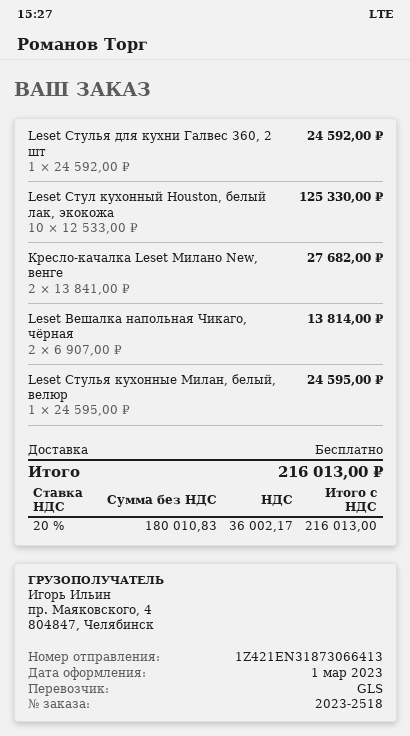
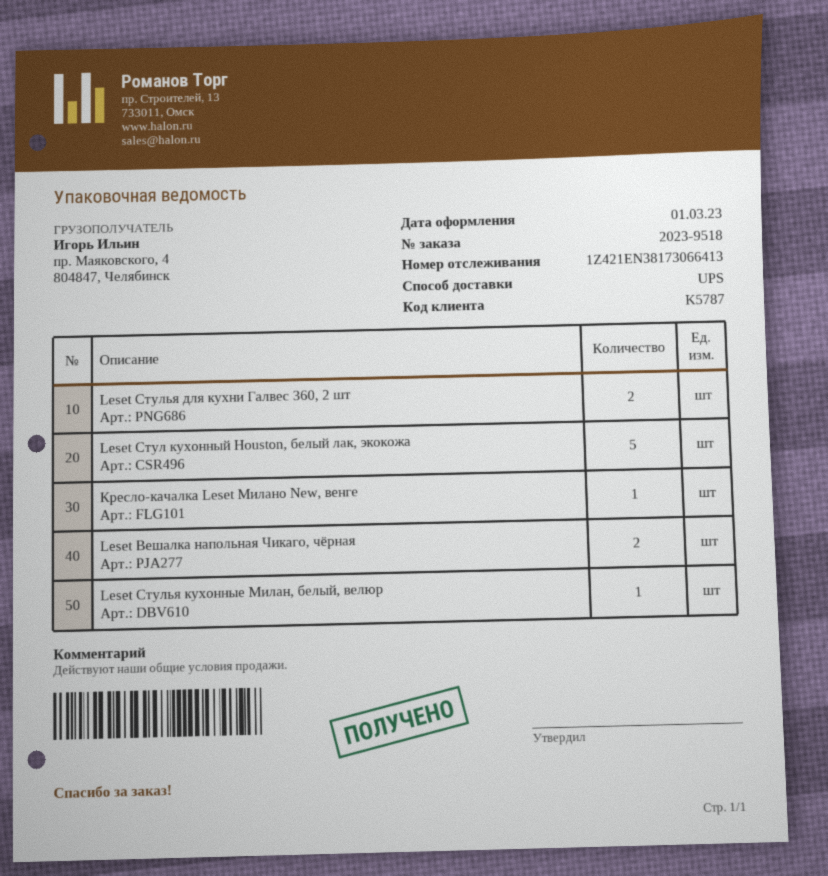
order number: 2023-2518 -> 2023-9518
shipping method: GLS -> UPS
tracking number: 1Z421EN31873066413 -> 1Z421EN38173066413
Leset Стулья для кухни Галвес 360, 2 шт: 1 -> 2
Leset Стул кухонный Houston, белый лак, экокожа: 10 -> 5
Кресло-качалка Leset Милано New, венге: 2 -> 1

